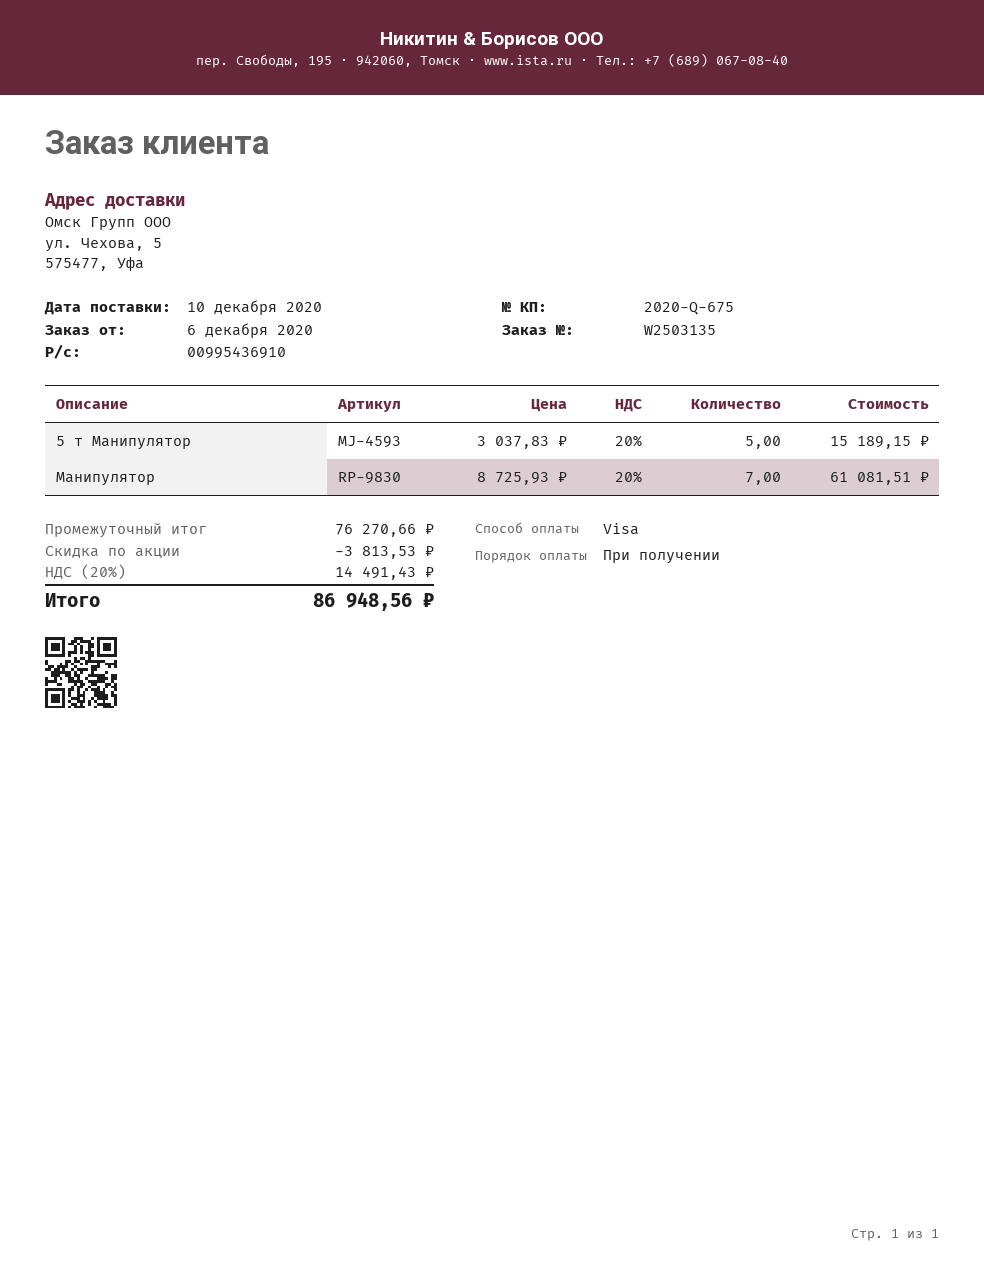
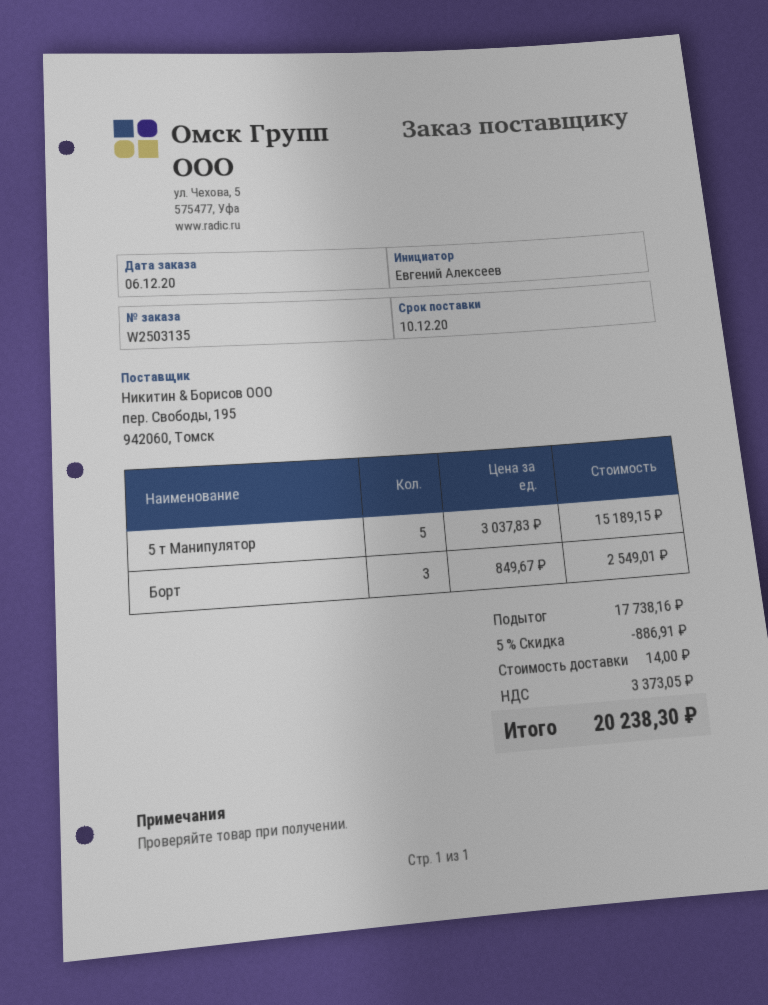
Манипулятор: 7 x 8725.93 = 61081.51 -> none
Борт: none -> 3 x 849.67 = 2549.01
subtotal: 76270.66 -> 17738.16
discount: 3813.53 -> 886.91
shipping: none -> 14.00
tax: 14491.43 -> 3373.05
total: 86948.56 -> 20238.30

